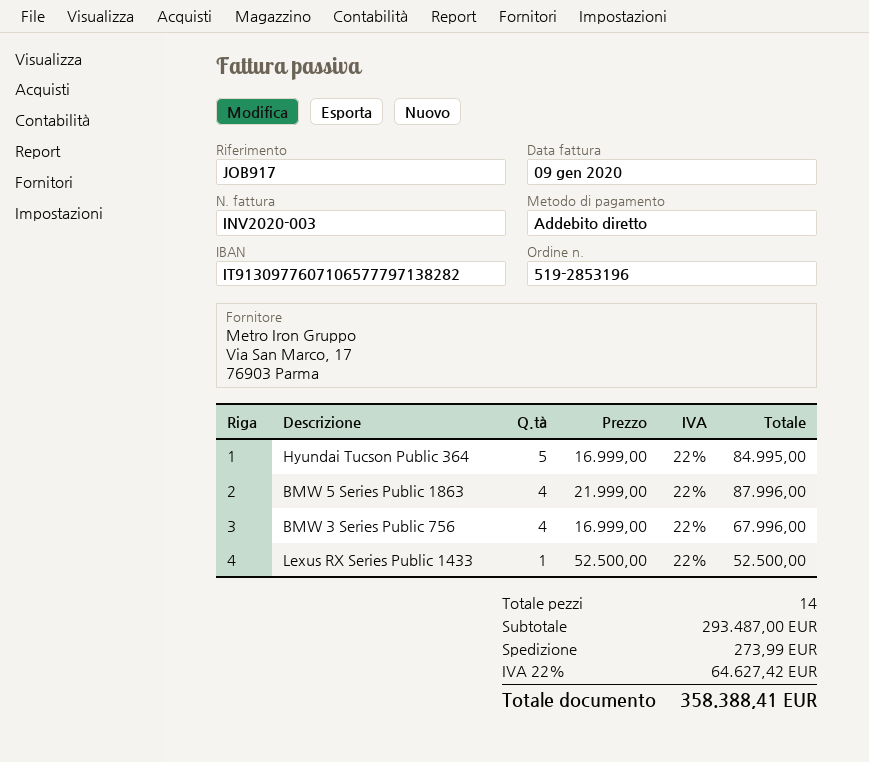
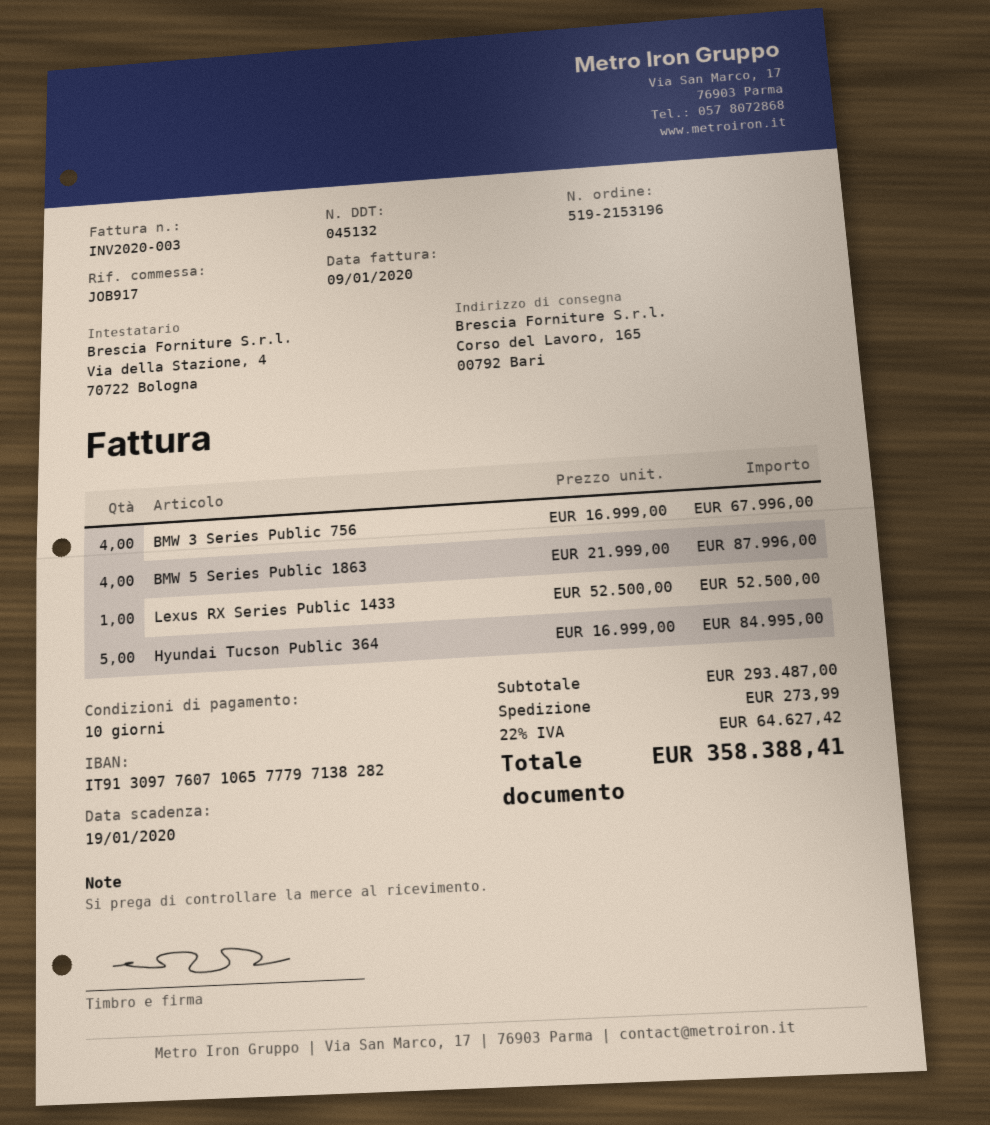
order number: 519-2853196 -> 519-2153196

